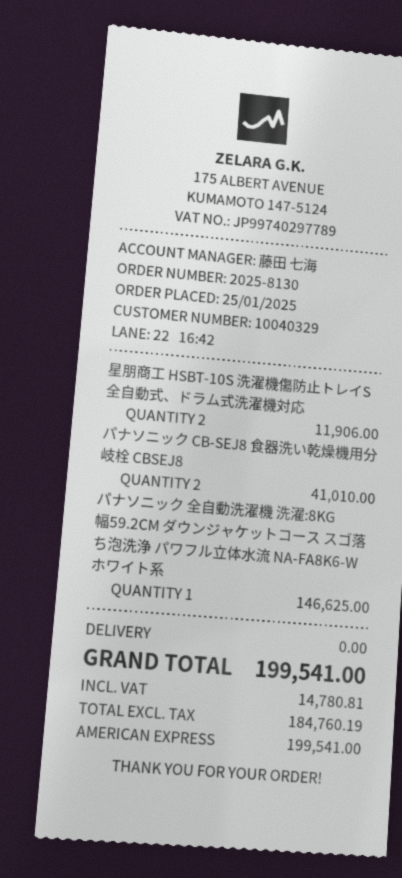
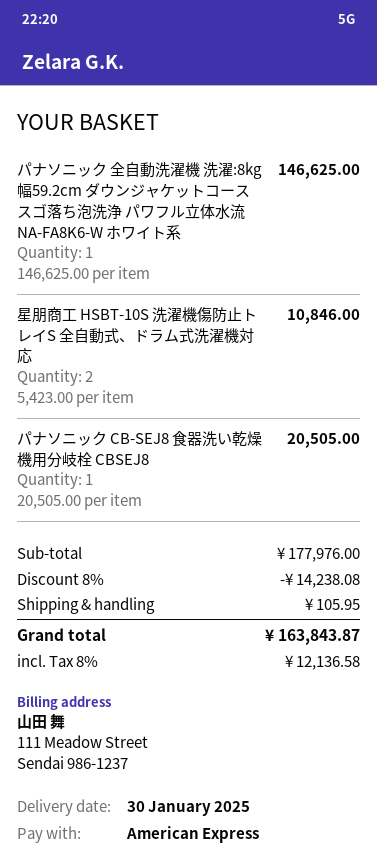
星朋商工 HSBT-10S 洗濯機傷防止トレイS 全自動式、ドラム式洗濯機対応: 2 for 11906.00 -> 2 for 10846.00
パナソニック CB-SEJ8 食器洗い乾燥機用分岐栓 CBSEJ8: 2 for 41010.00 -> 1 for 20505.00
discount: none -> 8% = 14238.08
shipping: 0.00 -> 105.95
tax: 14780.81 -> 12136.58
total: 199541.00 -> 163843.87

